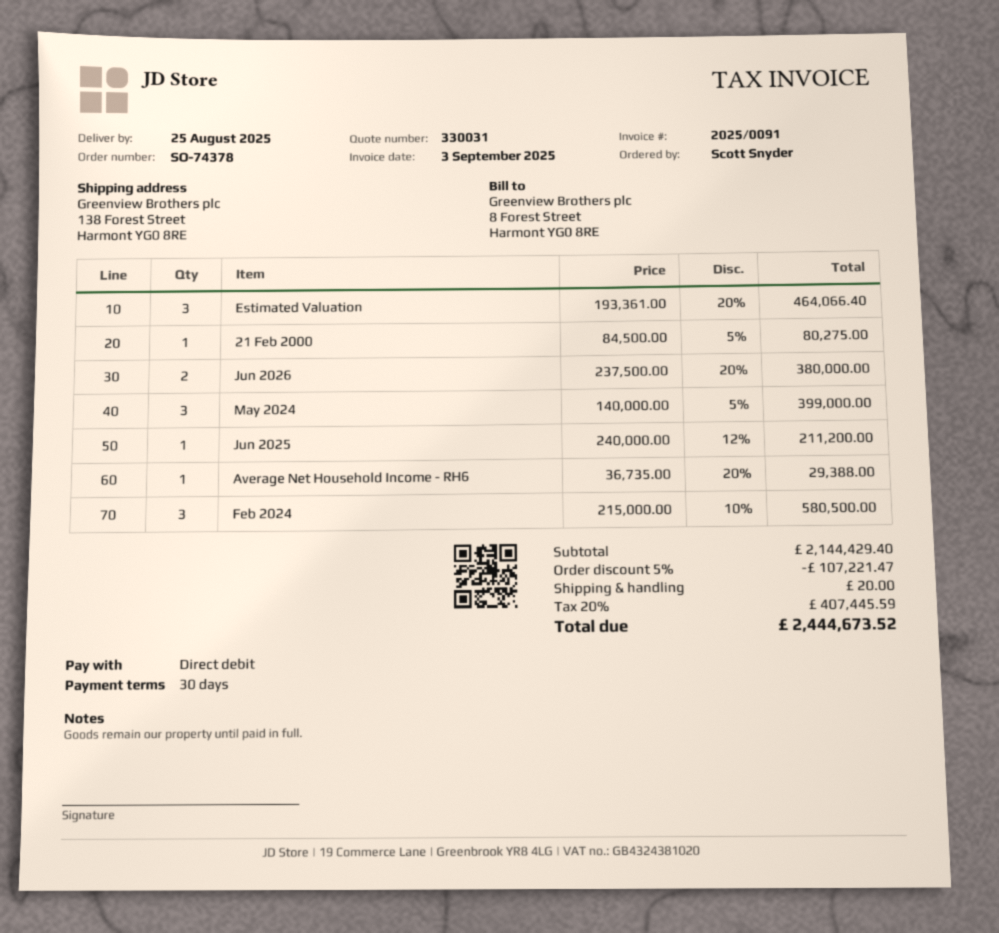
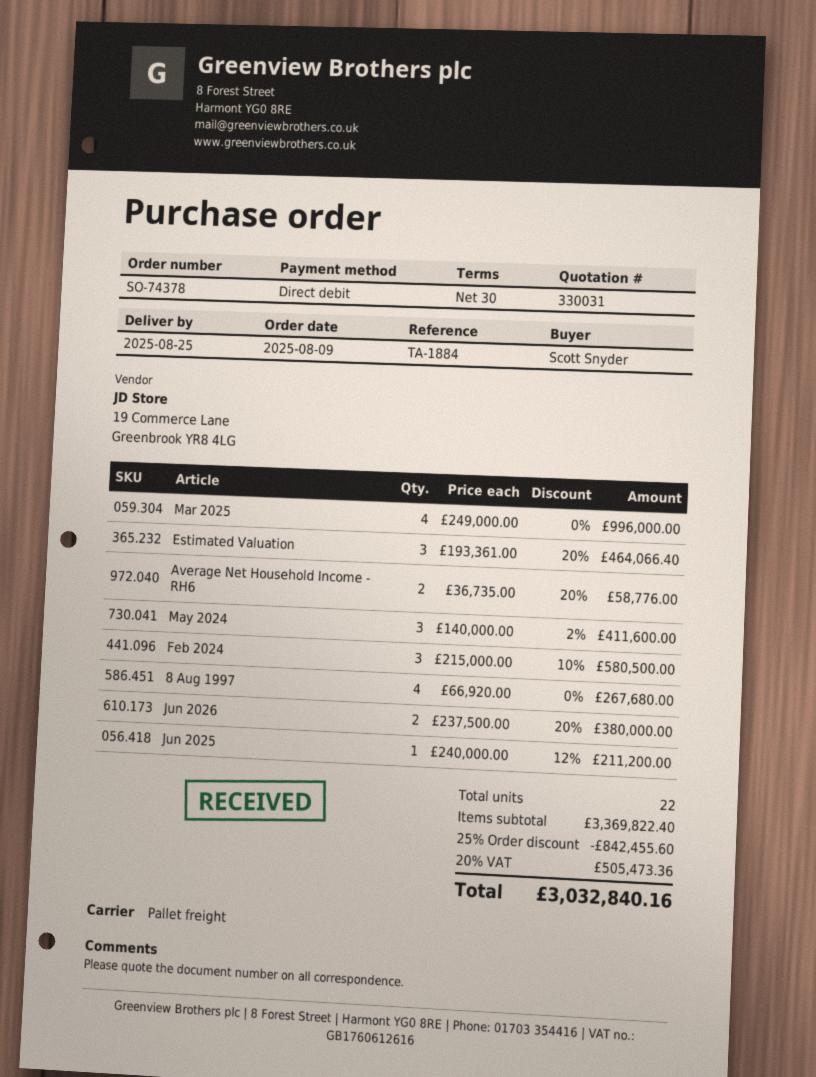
21 Feb 2000: 1 x 84500.00 - 5% = 80275.00 -> none
May 2024: 3 x 140000.00 - 5% = 399000.00 -> 3 x 140000.00 - 2% = 411600.00
Average Net Household Income - RH6: 1 x 36735.00 - 20% = 29388.00 -> 2 x 36735.00 - 20% = 58776.00
Mar 2025: none -> 4 x 249000.00 = 996000.00
8 Aug 1997: none -> 4 x 66920.00 = 267680.00
subtotal: 2144429.40 -> 3369822.40
discount: 5% = 107221.47 -> 25% = 842455.60
shipping: 20.00 -> none
tax: 20% = 407445.59 -> 20% = 505473.36
total: 2444673.52 -> 3032840.16

